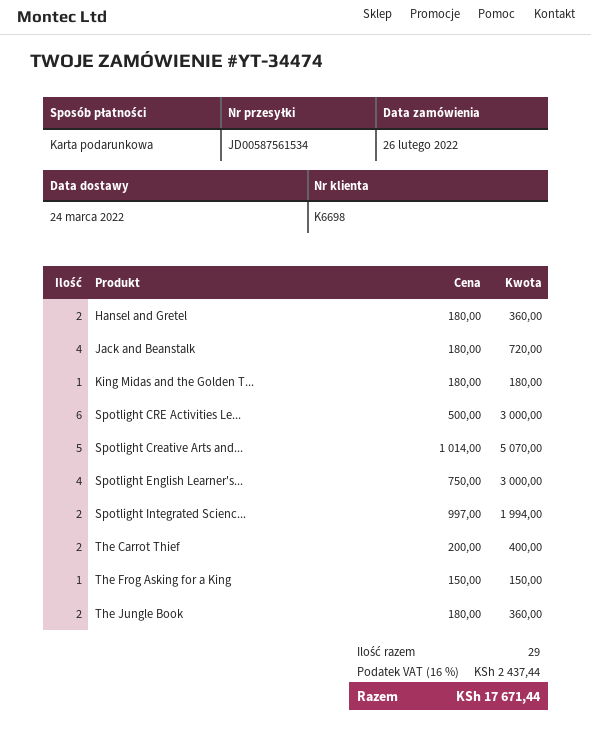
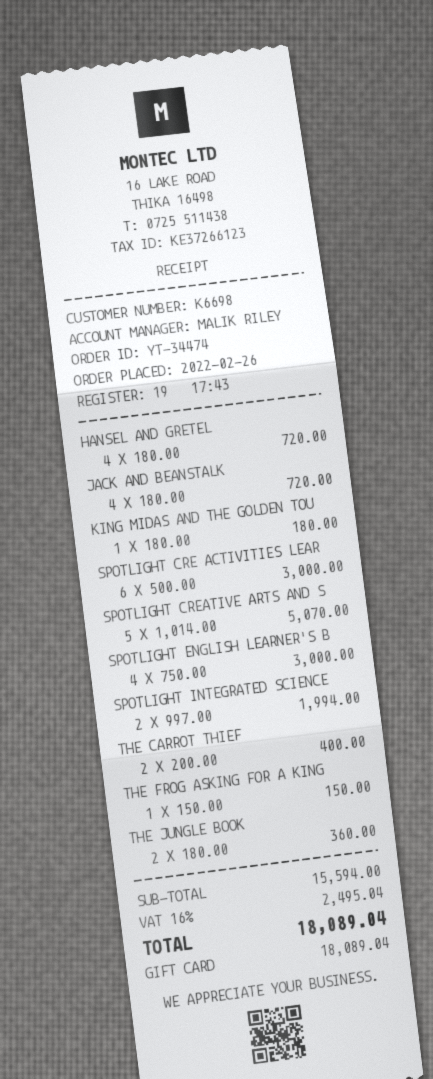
Hansel and Gretel: 2 x 180.00 = 360.00 -> 4 x 180.00 = 720.00
tax: 16% = 2437.44 -> 16% = 2495.04
total: 17671.44 -> 18089.04

